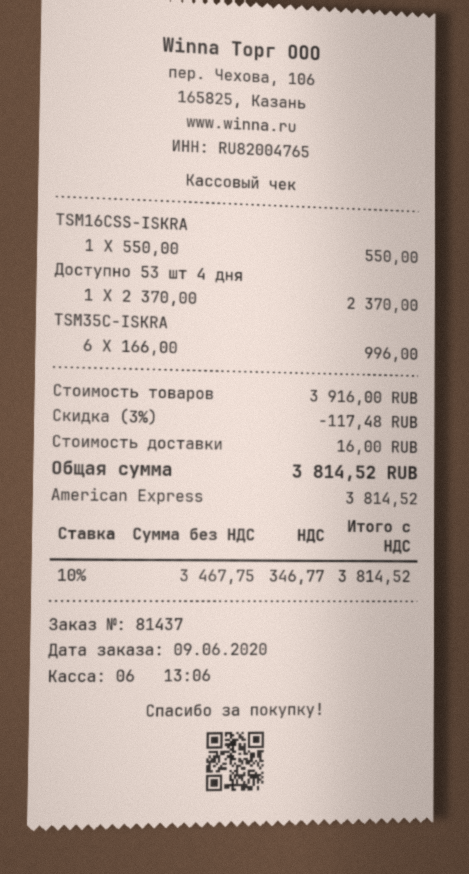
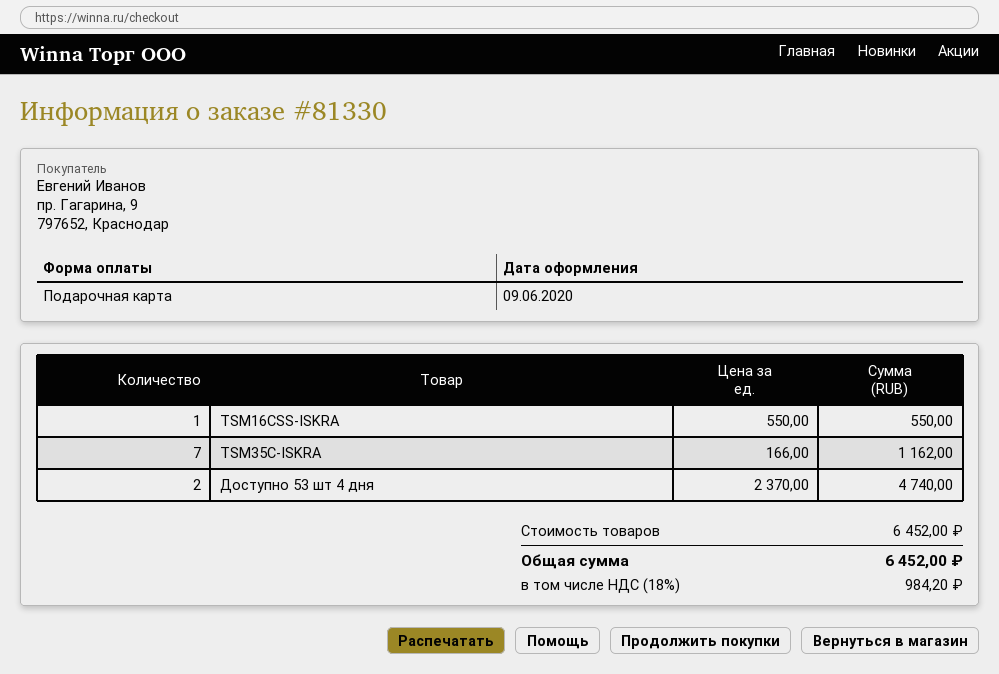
order number: 81437 -> 81330
payment method: American Express -> gift card
Доступно 53 шт 4 дня: 1 x 2370.00 = 2370.00 -> 2 x 2370.00 = 4740.00
TSM35C-ISKRA: 6 x 166.00 = 996.00 -> 7 x 166.00 = 1162.00
subtotal: 3916.00 -> 6452.00
discount: 3% = 117.48 -> none
shipping: 16.00 -> none
tax: 10% = 346.77 -> 18% = 984.20
total: 3814.52 -> 6452.00

